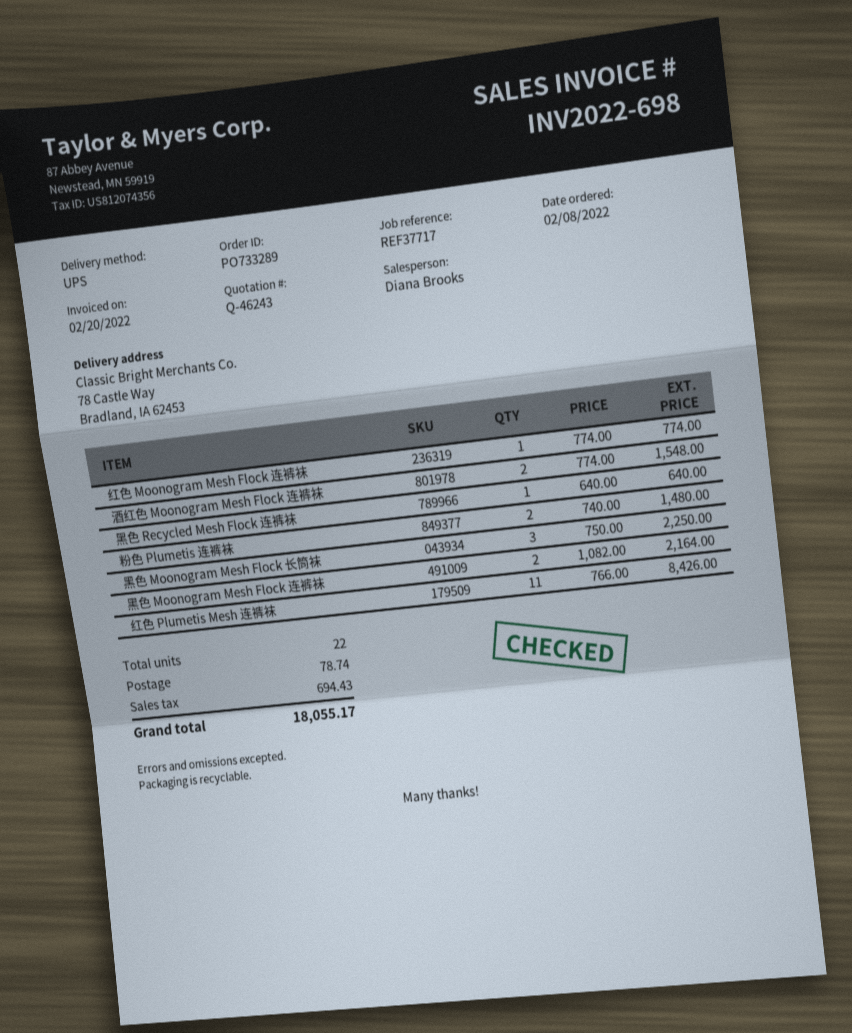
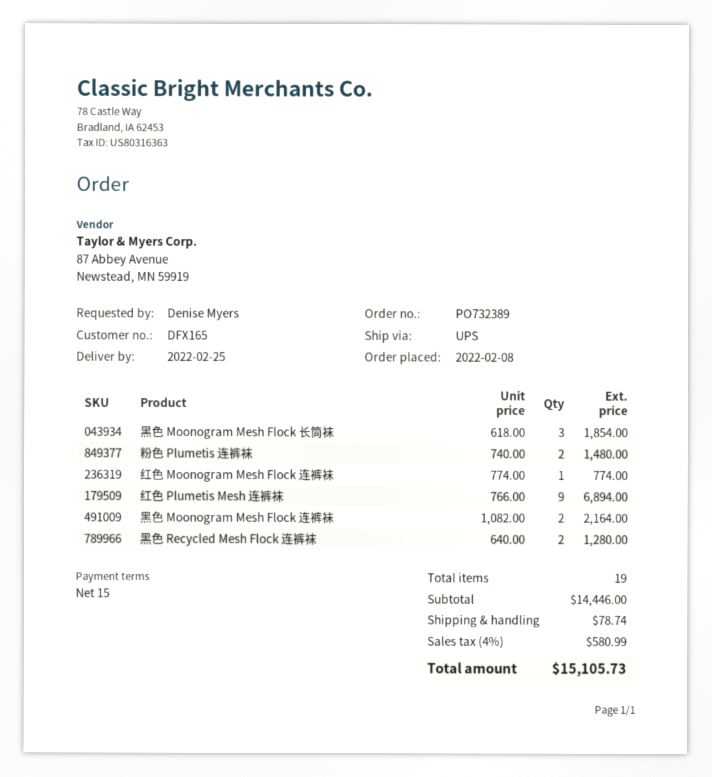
order number: PO733289 -> PO732389
酒红色 Moonogram Mesh Flock 连裤袜: 2 x 774.00 = 1548.00 -> none
黑色 Recycled Mesh Flock 连裤袜: 1 x 640.00 = 640.00 -> 2 x 640.00 = 1280.00
黑色 Moonogram Mesh Flock 长筒袜: 3 x 750.00 = 2250.00 -> 3 x 618.00 = 1854.00
红色 Plumetis Mesh 连裤袜: 11 x 766.00 = 8426.00 -> 9 x 766.00 = 6894.00
total quantity: 22 -> 19
tax: 694.43 -> 580.99
total: 18055.17 -> 15105.73

